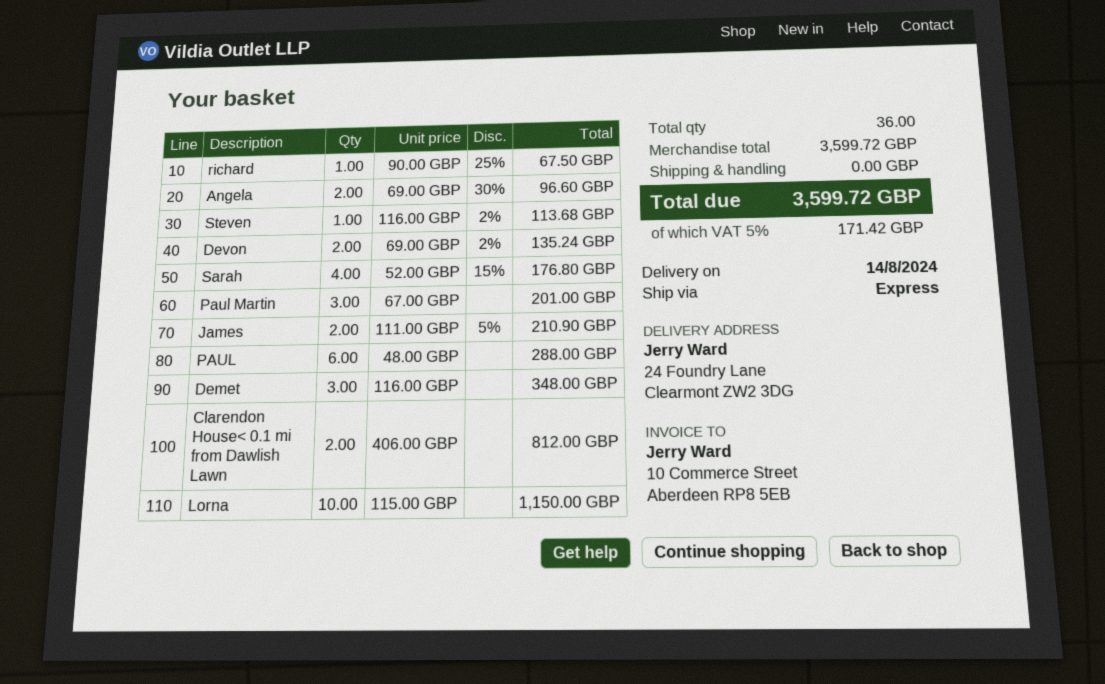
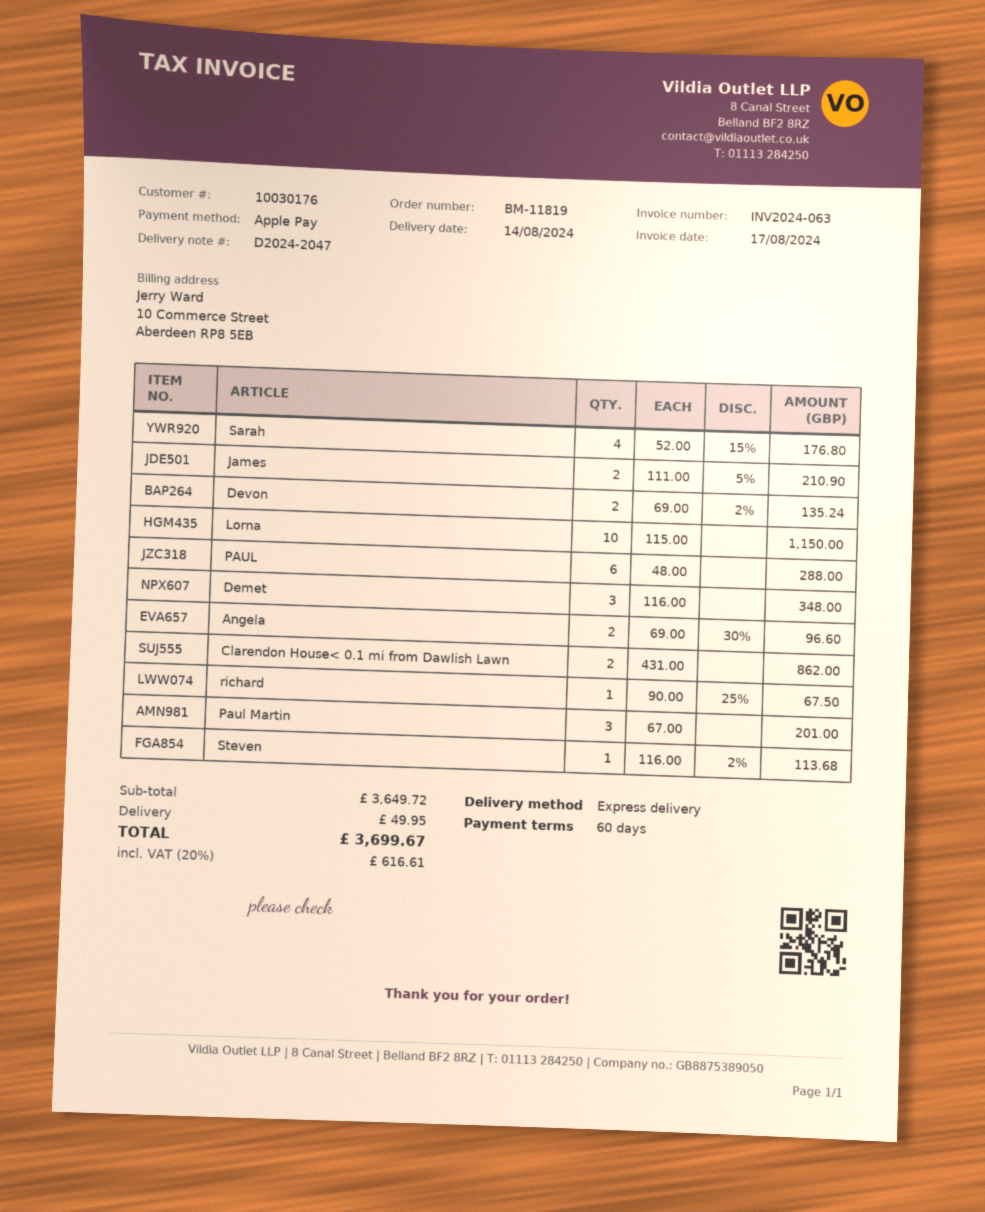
Clarendon House< 0.1 mi from Dawlish Lawn: 2 x 406.00 = 812.00 -> 2 x 431.00 = 862.00
subtotal: 3599.72 -> 3649.72
shipping: 0.00 -> 49.95
tax: 5% = 171.42 -> 20% = 616.61
total: 3599.72 -> 3699.67

